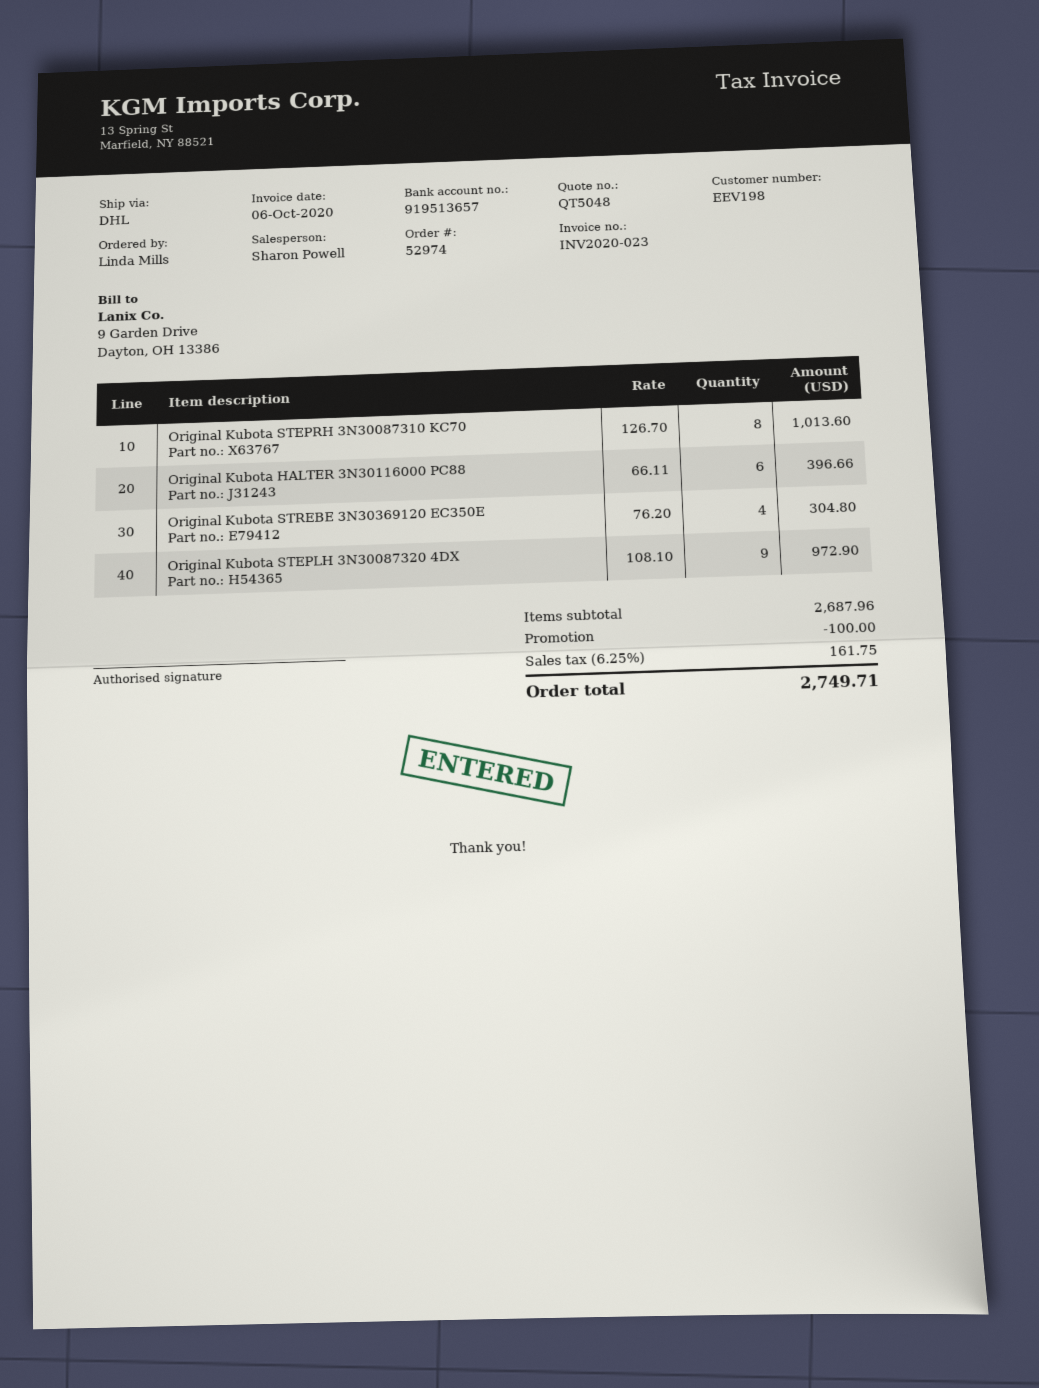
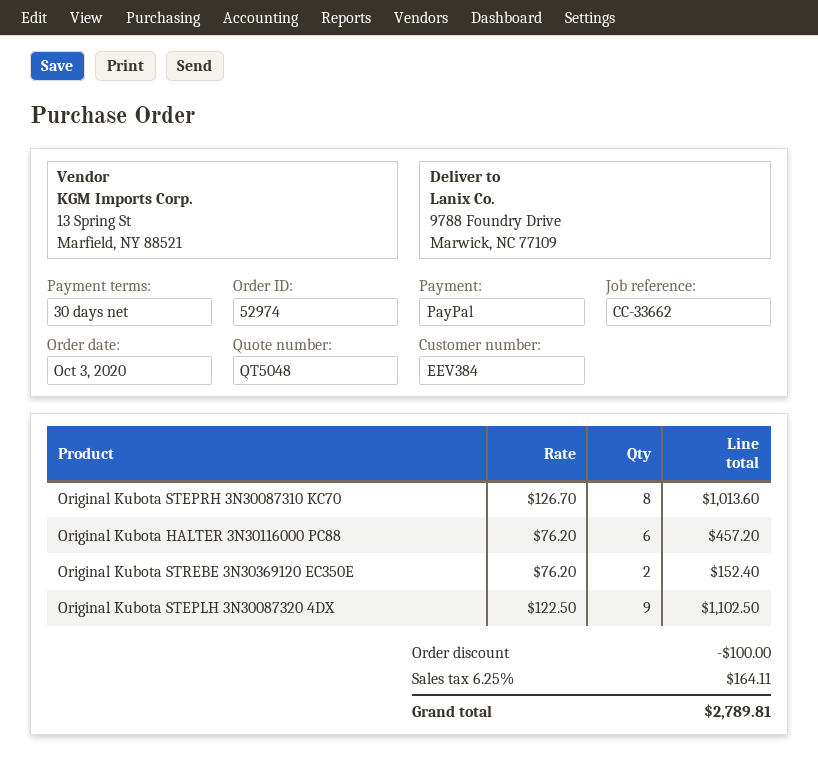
customer number: EEV198 -> EEV384
Original Kubota HALTER 3N30116000 PC88: 6 x 66.11 = 396.66 -> 6 x 76.20 = 457.20
Original Kubota STREBE 3N30369120 EC350E: 4 x 76.20 = 304.80 -> 2 x 76.20 = 152.40
Original Kubota STEPLH 3N30087320 4DX: 9 x 108.10 = 972.90 -> 9 x 122.50 = 1102.50
tax: 6.25% = 161.75 -> 6.25% = 164.11
total: 2749.71 -> 2789.81

